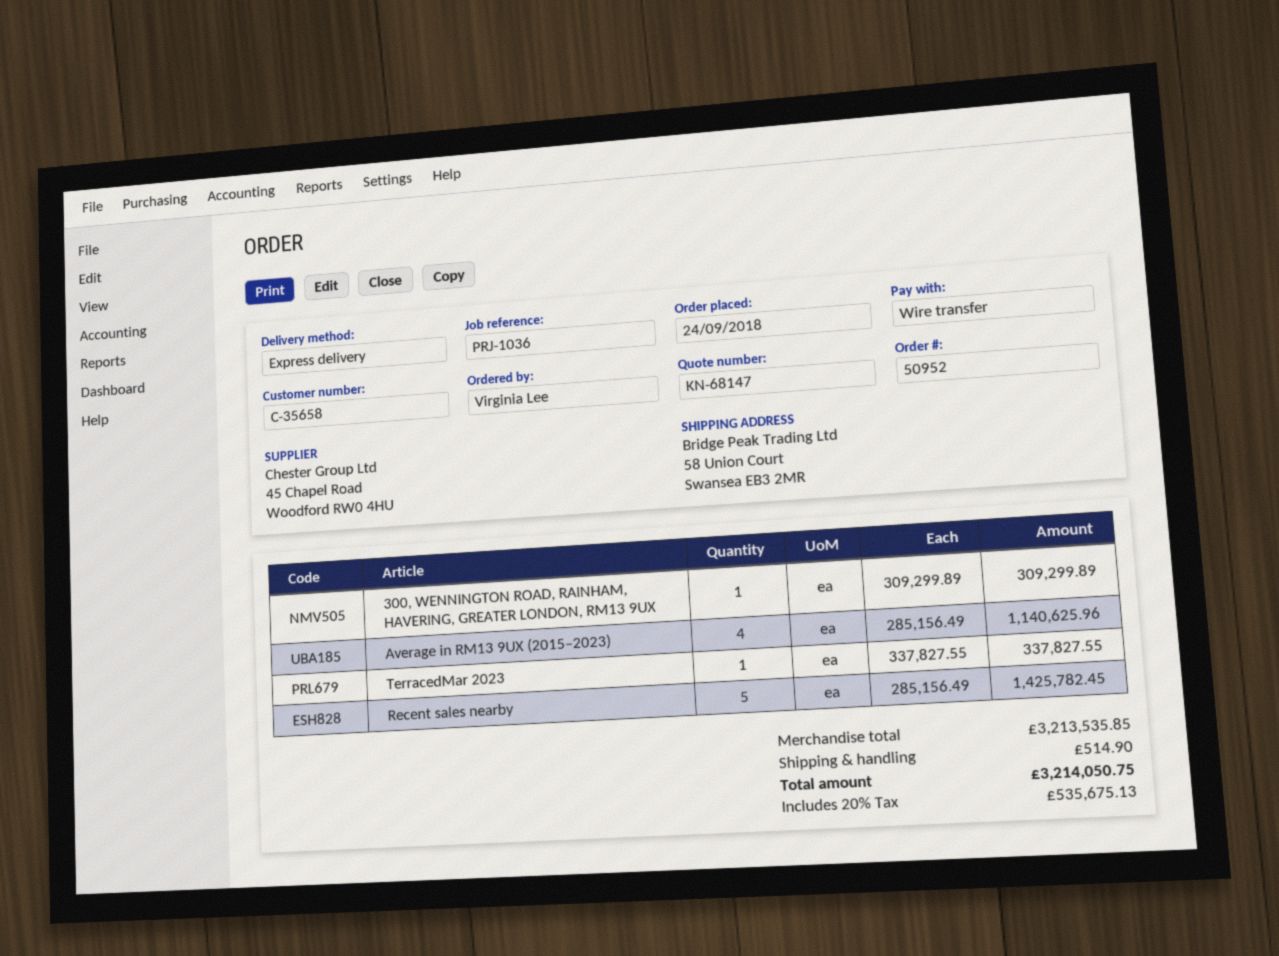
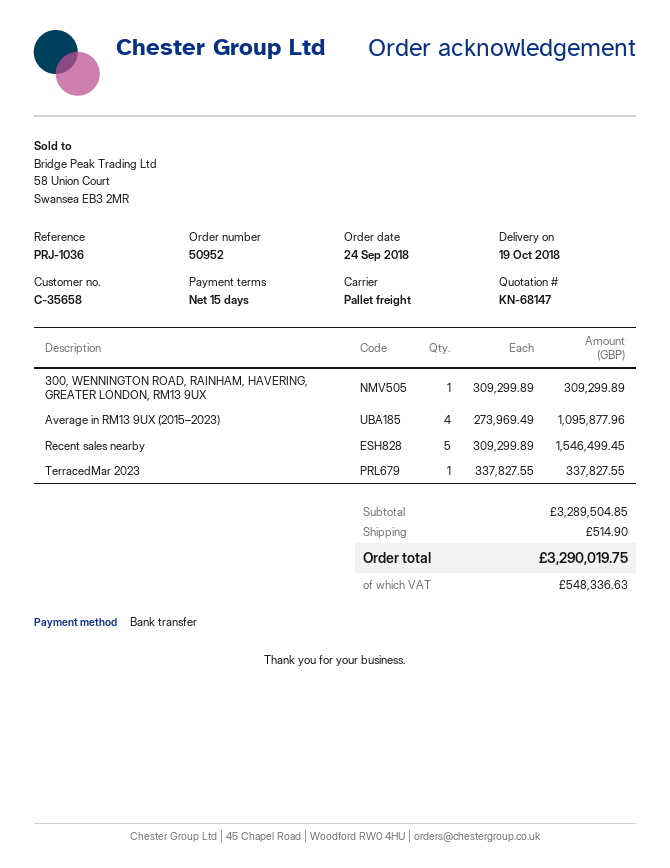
shipping method: express -> pallet freight
Average in RM13 9UX (2015–2023): 4 x 285156.49 = 1140625.96 -> 4 x 273969.49 = 1095877.96
Recent sales nearby: 5 x 285156.49 = 1425782.45 -> 5 x 309299.89 = 1546499.45
subtotal: 3213535.85 -> 3289504.85
tax: 535675.13 -> 548336.63
total: 3214050.75 -> 3290019.75

